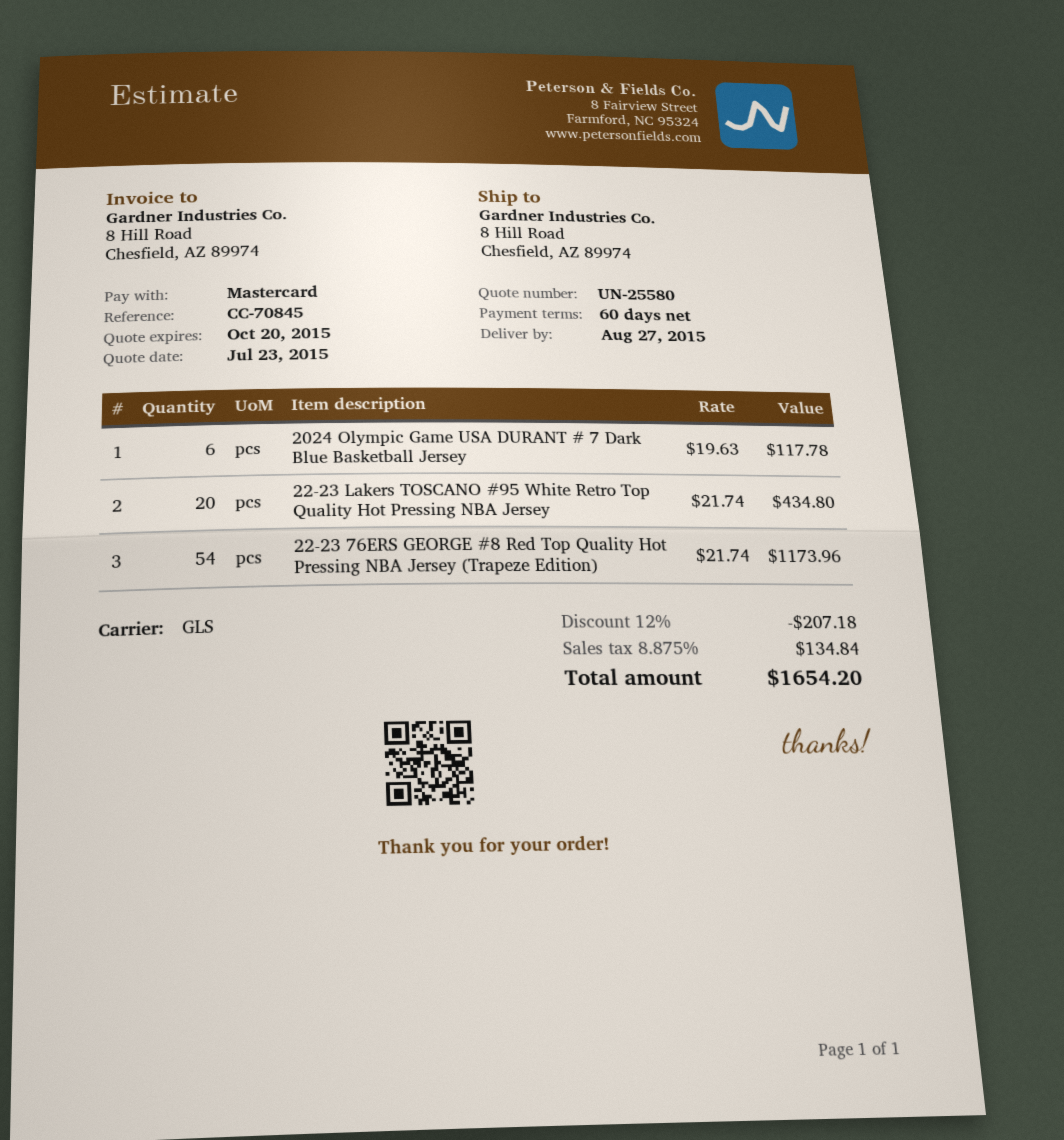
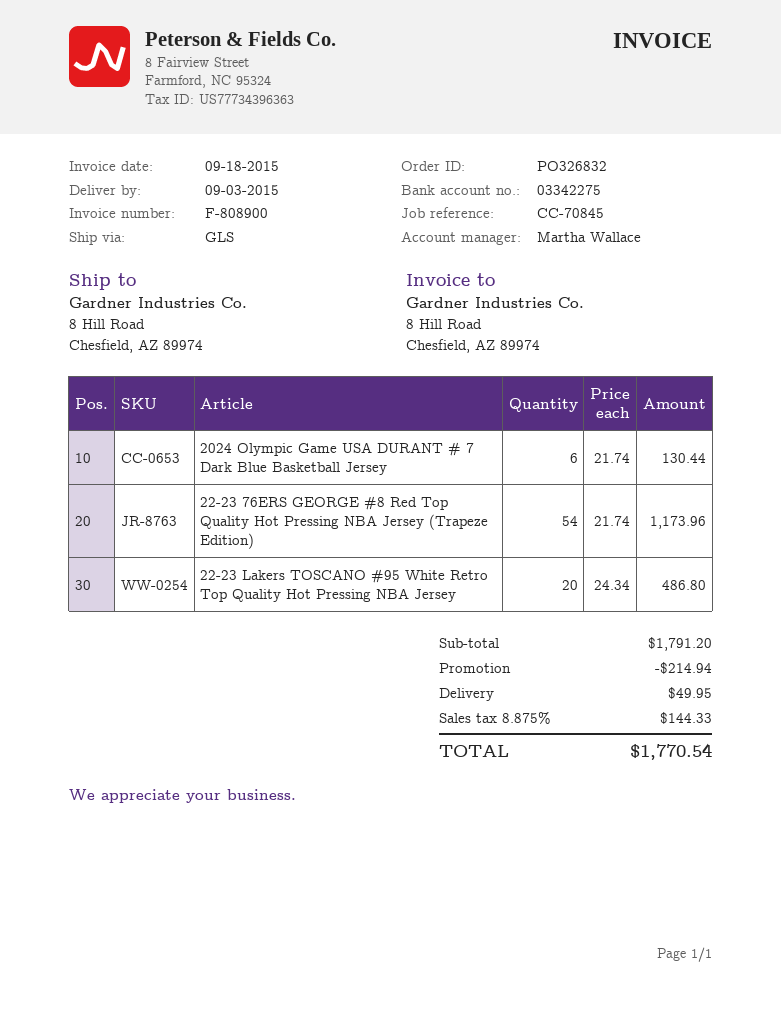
delivery date: 2015-08-27 -> 2015-09-03
2024 Olympic Game USA DURANT # 7 Dark Blue Basketball Jersey: 6 x 19.63 = 117.78 -> 6 x 21.74 = 130.44
22-23 Lakers TOSCANO #95 White Retro Top Quality Hot Pressing NBA Jersey: 20 x 21.74 = 434.80 -> 20 x 24.34 = 486.80
discount: 207.18 -> 214.94
shipping: none -> 49.95
tax: 8.875% = 134.84 -> 8.875% = 144.33
total: 1654.20 -> 1770.54

